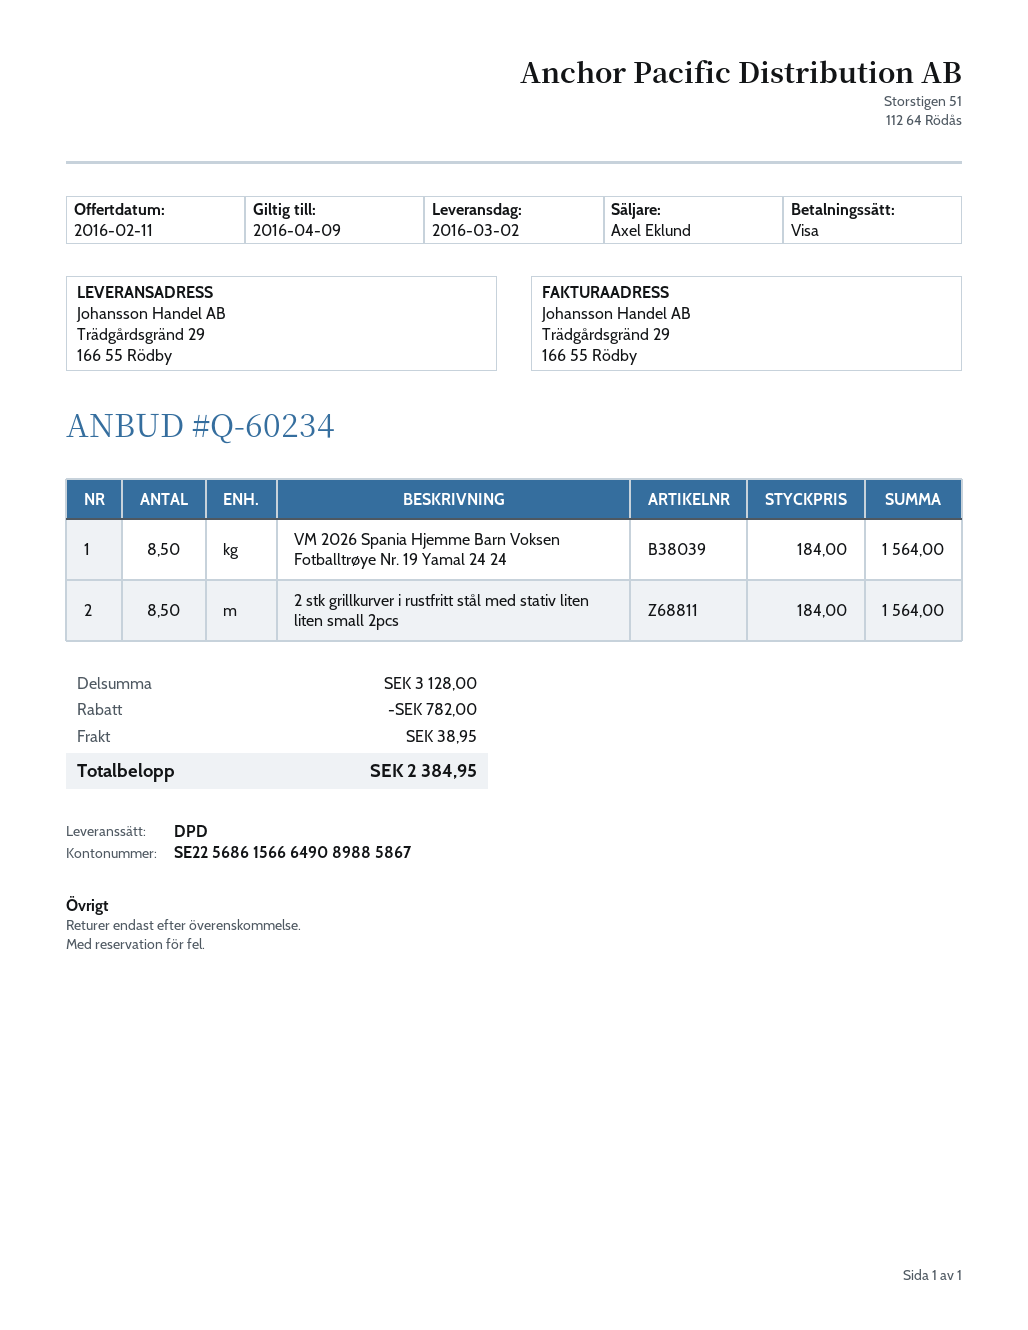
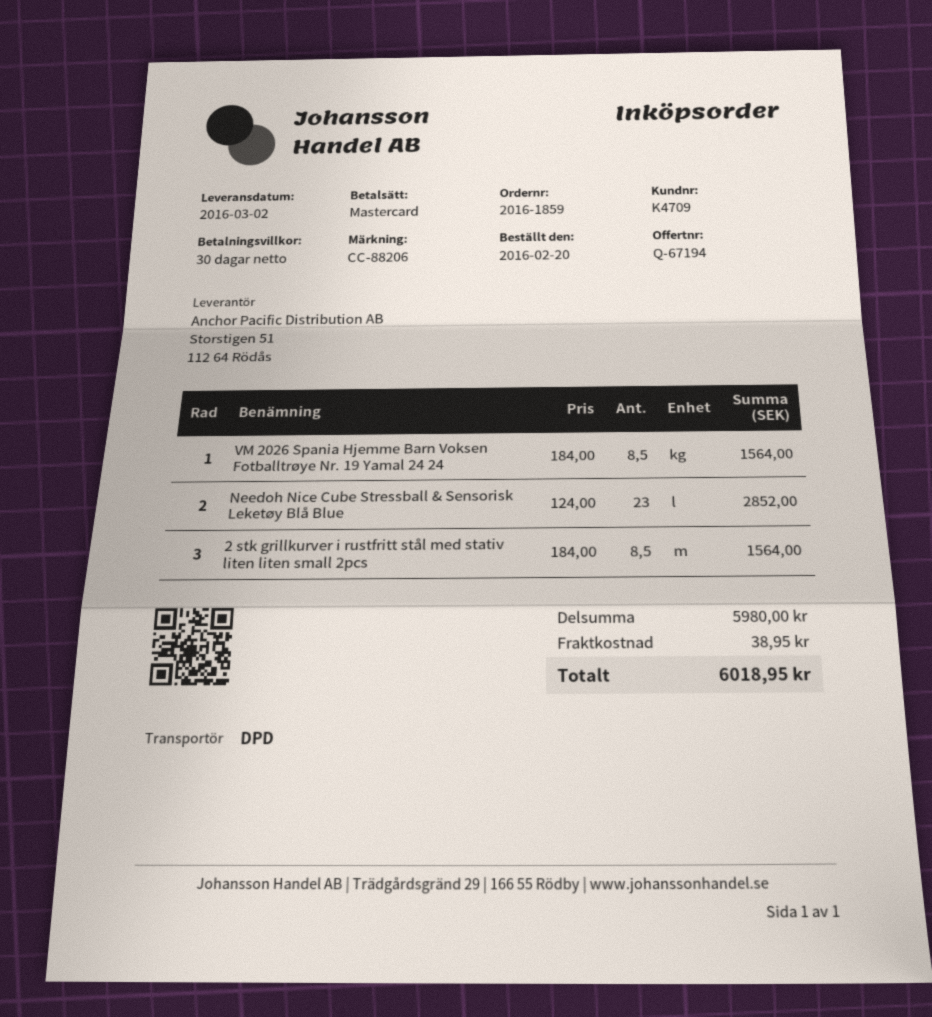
quote number: Q-60234 -> Q-67194
payment method: Visa -> Mastercard
Needoh Nice Cube Stressball & Sensorisk Leketøy Blå Blue: none -> 23 x 124.00 = 2852.00
subtotal: 3128.00 -> 5980.00
discount: 782.00 -> none
total: 2384.95 -> 6018.95

